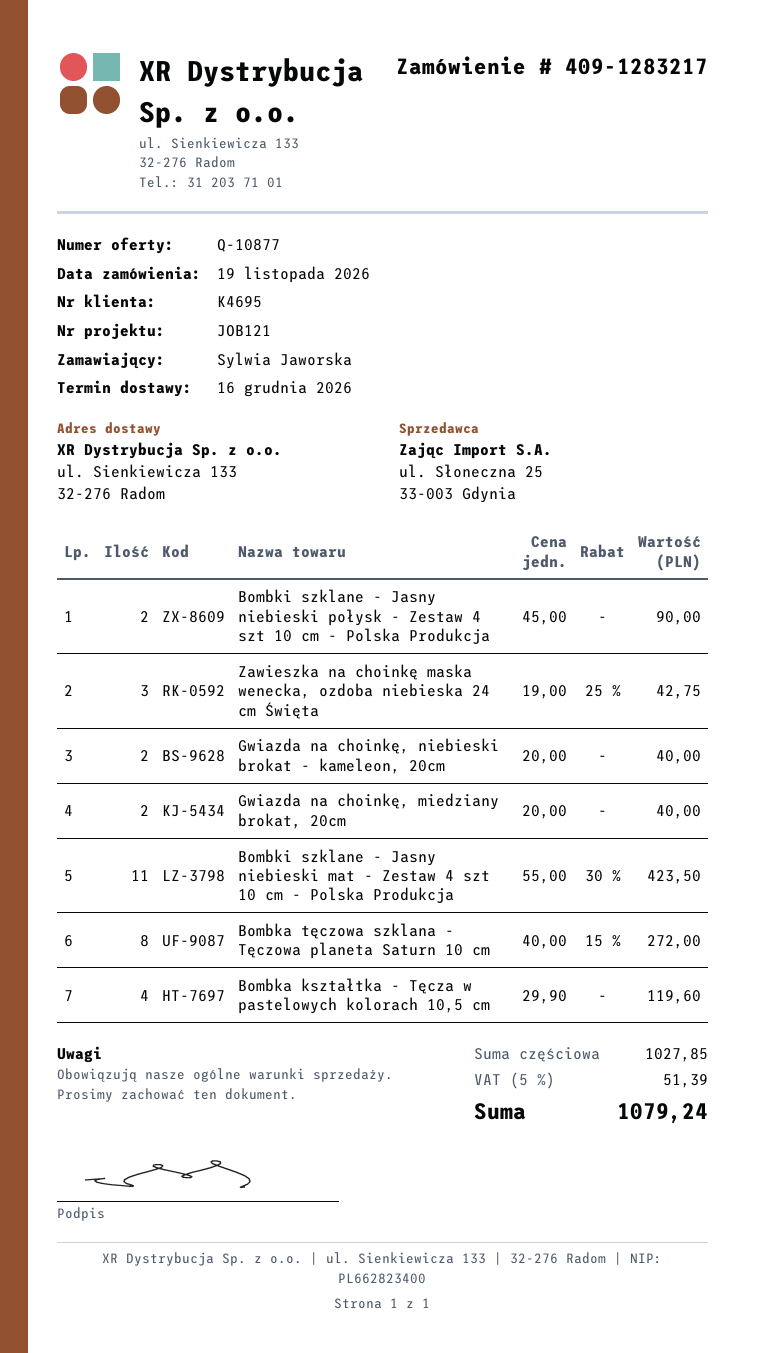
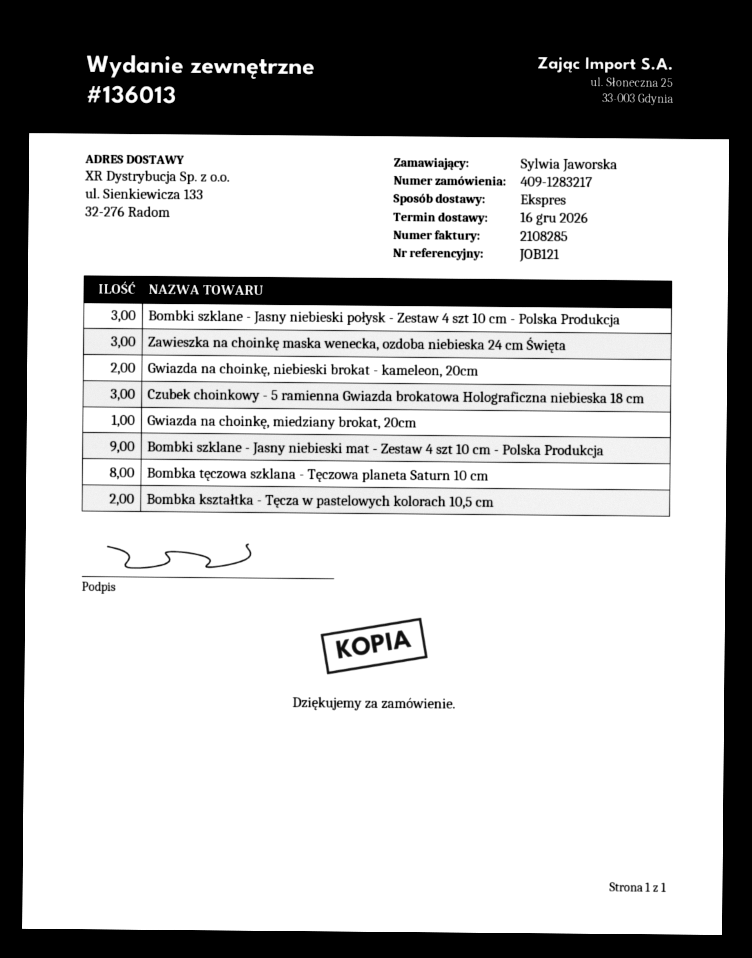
Bombki szklane - Jasny niebieski połysk - Zestaw 4 szt 10 cm - Polska Produkcja: 2 -> 3
Gwiazda na choinkę, miedziany brokat, 20cm: 2 -> 1
Bombki szklane - Jasny niebieski mat - Zestaw 4 szt 10 cm - Polska Produkcja: 11 -> 9
Bombka kształtka - Tęcza w pastelowych kolorach 10,5 cm: 4 -> 2
Czubek choinkowy - 5 ramienna Gwiazda brokatowa Holograficzna niebieska 18 cm: none -> 3

